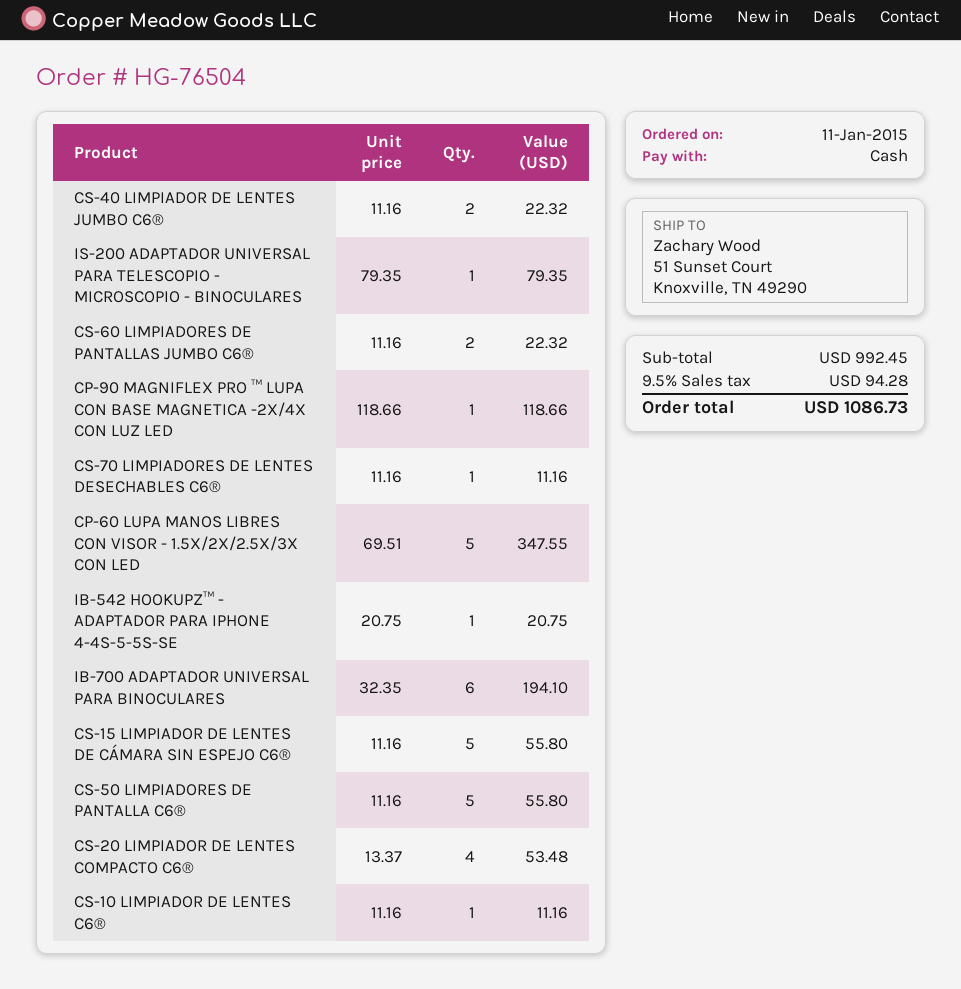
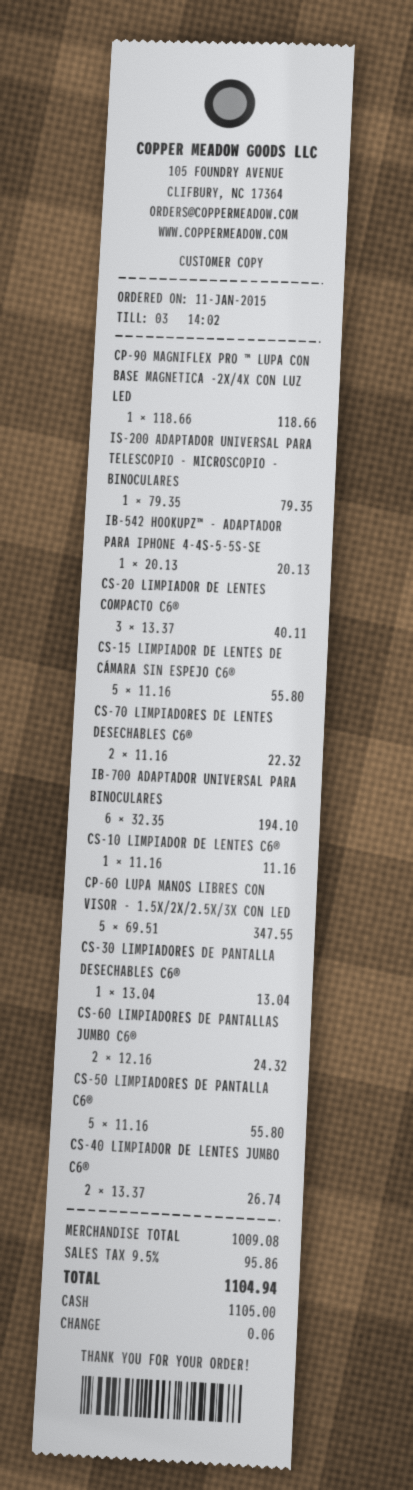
CS-40 LIMPIADOR DE LENTES JUMBO C6®: 2 x 11.16 = 22.32 -> 2 x 13.37 = 26.74
CS-60 LIMPIADORES DE PANTALLAS JUMBO C6®: 2 x 11.16 = 22.32 -> 2 x 12.16 = 24.32
CS-70 LIMPIADORES DE LENTES DESECHABLES C6®: 1 x 11.16 = 11.16 -> 2 x 11.16 = 22.32
IB-542 HOOKUPZ™ - ADAPTADOR PARA IPHONE 4-4S-5-5S-SE: 1 x 20.75 = 20.75 -> 1 x 20.13 = 20.13
CS-20 LIMPIADOR DE LENTES COMPACTO C6®: 4 x 13.37 = 53.48 -> 3 x 13.37 = 40.11
CS-30 LIMPIADORES DE PANTALLA DESECHABLES C6®: none -> 1 x 13.04 = 13.04
subtotal: 992.45 -> 1009.08
tax: 9.5% = 94.28 -> 9.5% = 95.86
total: 1086.73 -> 1104.94

